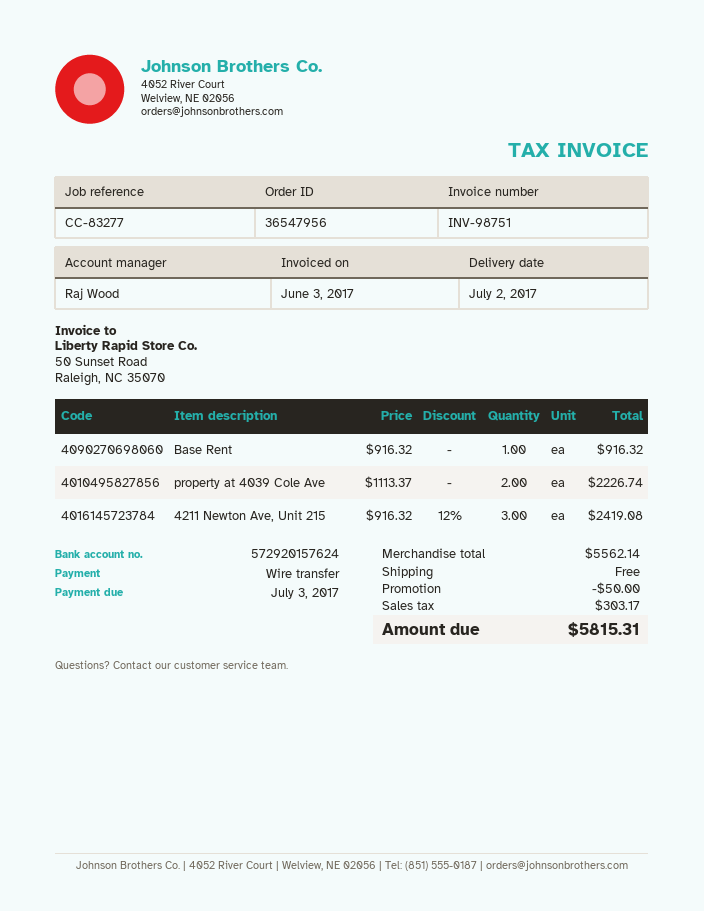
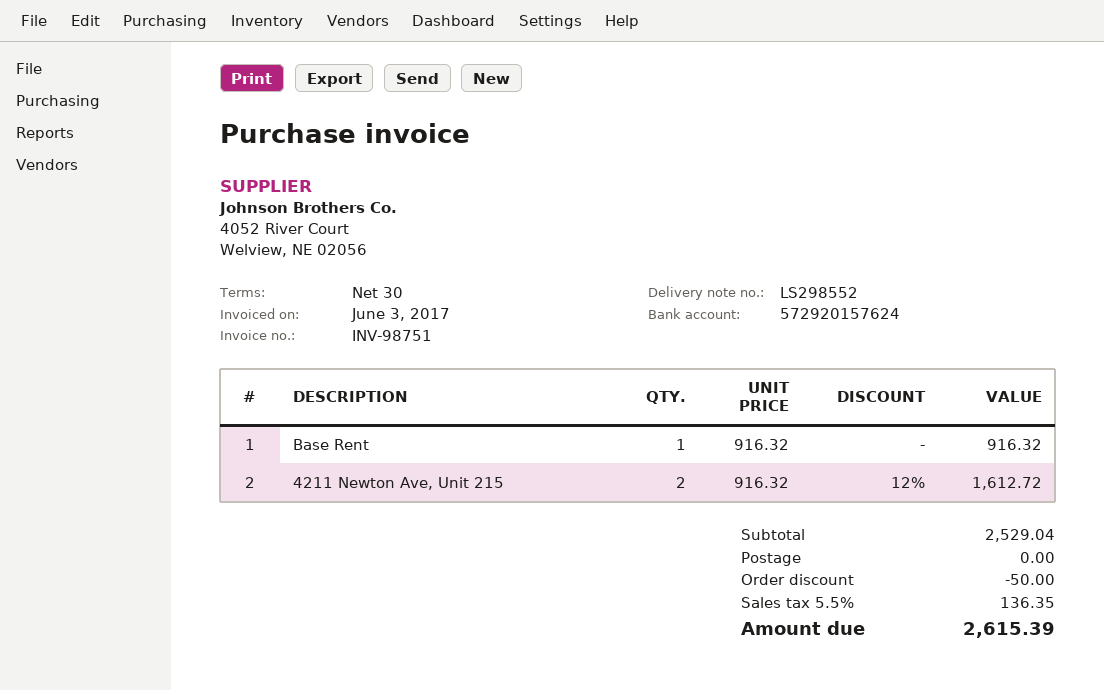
property at 4039 Cole Ave: 2 x 1113.37 = 2226.74 -> none
4211 Newton Ave, Unit 215: 3 x 916.32 - 12% = 2419.08 -> 2 x 916.32 - 12% = 1612.72
subtotal: 5562.14 -> 2529.04
tax: 303.17 -> 136.35
total: 5815.31 -> 2615.39

